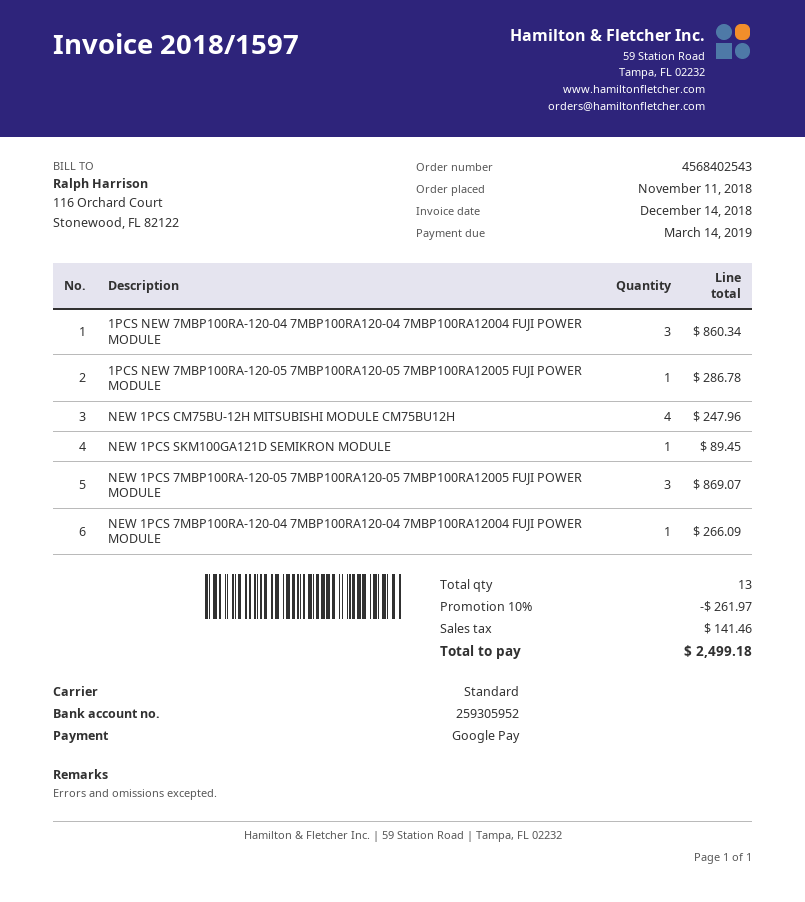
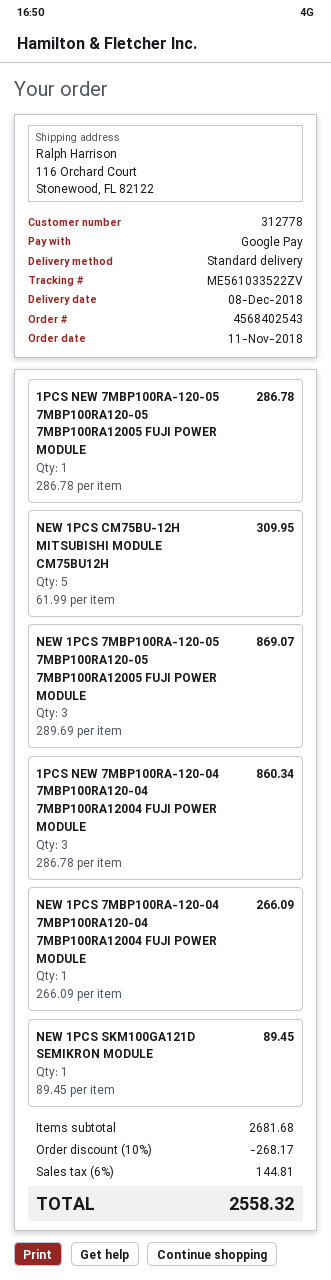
NEW 1PCS CM75BU-12H MITSUBISHI MODULE CM75BU12H: 4 for 247.96 -> 5 for 309.95
discount: 10% = 261.97 -> 10% = 268.17
tax: 141.46 -> 144.81
total: 2499.18 -> 2558.32

